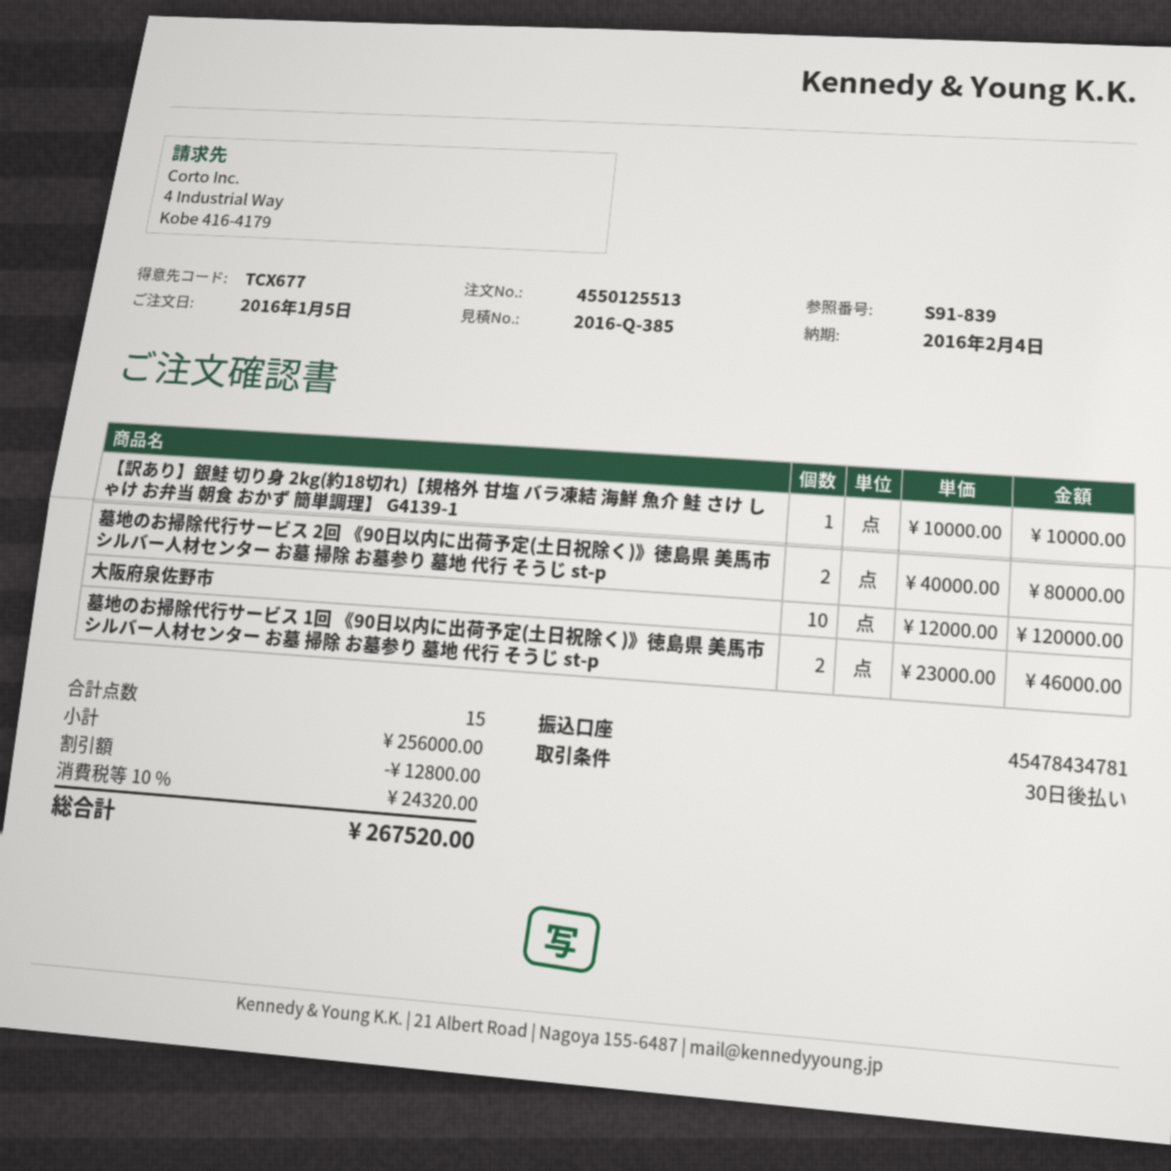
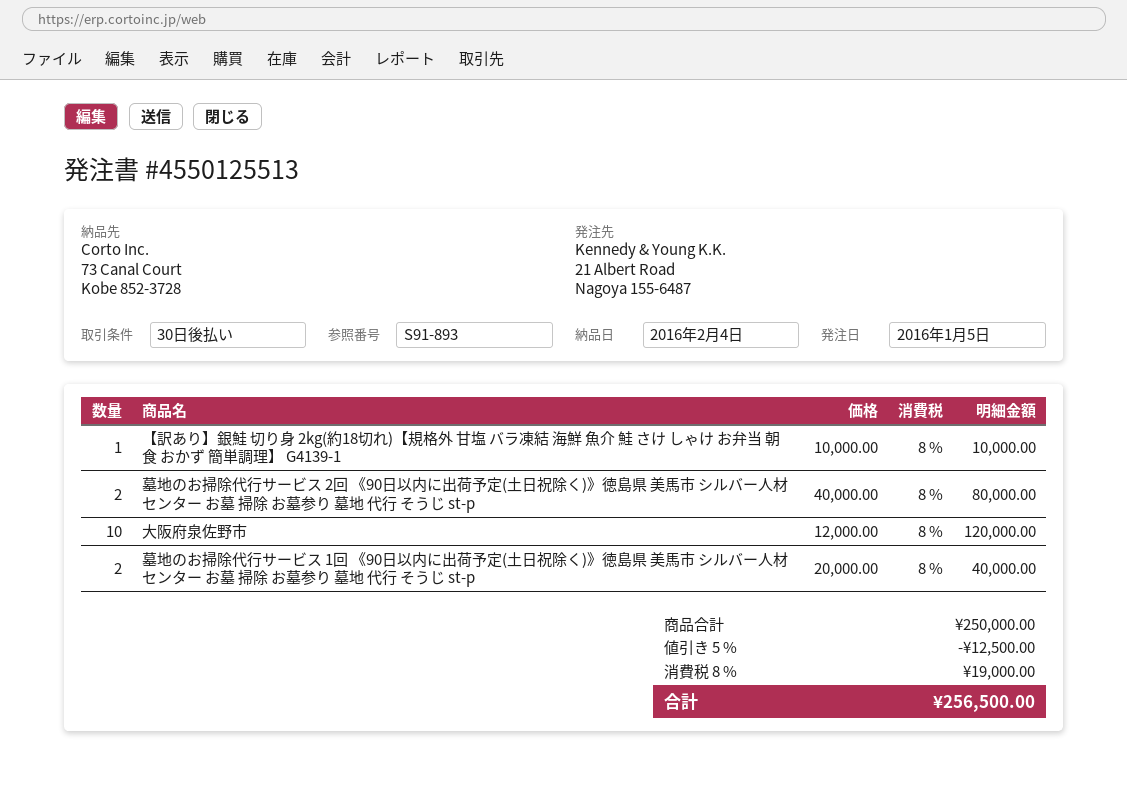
reference: S91-839 -> S91-893
墓地のお掃除代行サービス 1回 《90日以内に出荷予定(土日祝除く)》徳島県 美馬市 シルバー人材センター お墓 掃除 お墓参り 墓地 代行 そうじ st-p: 2 x 23000.00 = 46000.00 -> 2 x 20000.00 = 40000.00
subtotal: 256000.00 -> 250000.00
discount: 12800.00 -> 12500.00
tax: 10% = 24320.00 -> 8% = 19000.00
total: 267520.00 -> 256500.00

